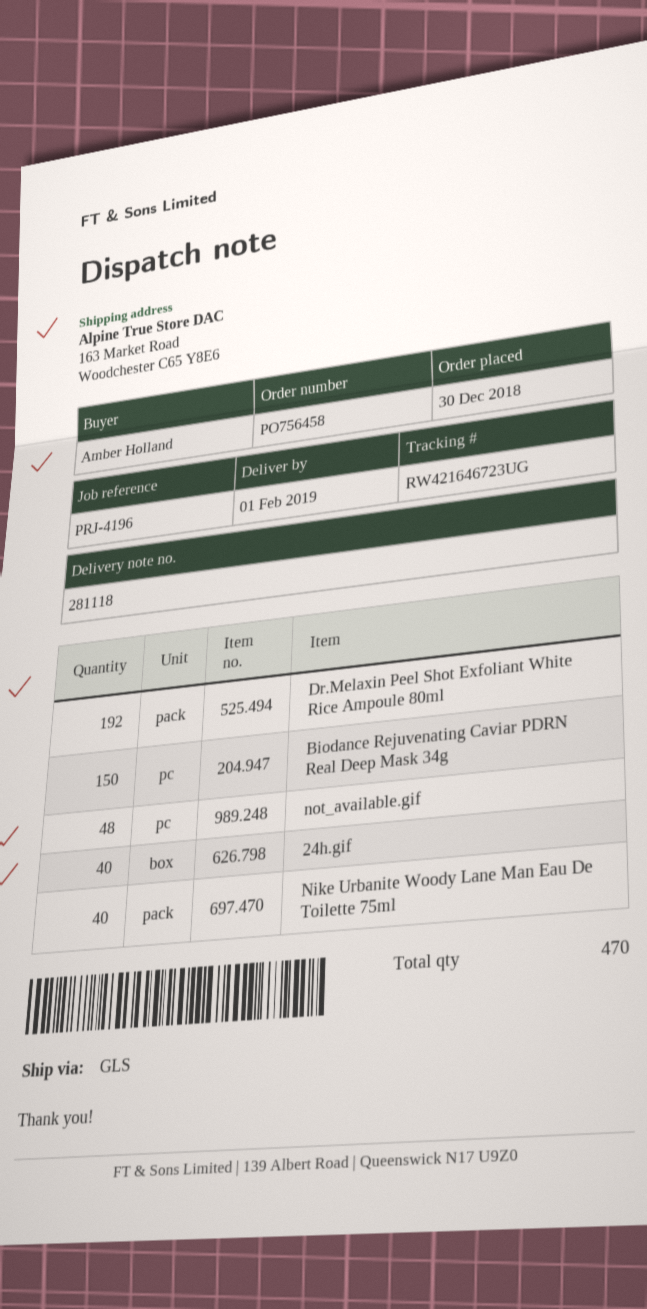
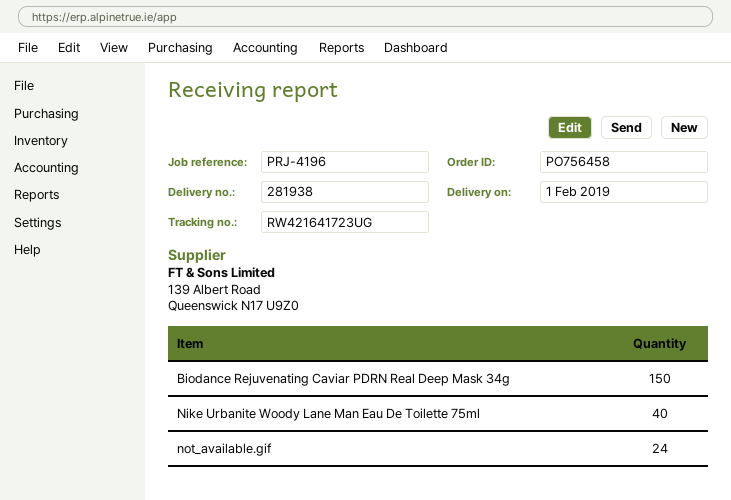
delivery note number: 281118 -> 281938
tracking number: RW421646723UG -> RW421641723UG
Dr.Melaxin Peel Shot Exfoliant White Rice Ampoule 80ml: 192 -> none
not_available.gif: 48 -> 24
24h.gif: 40 -> none

